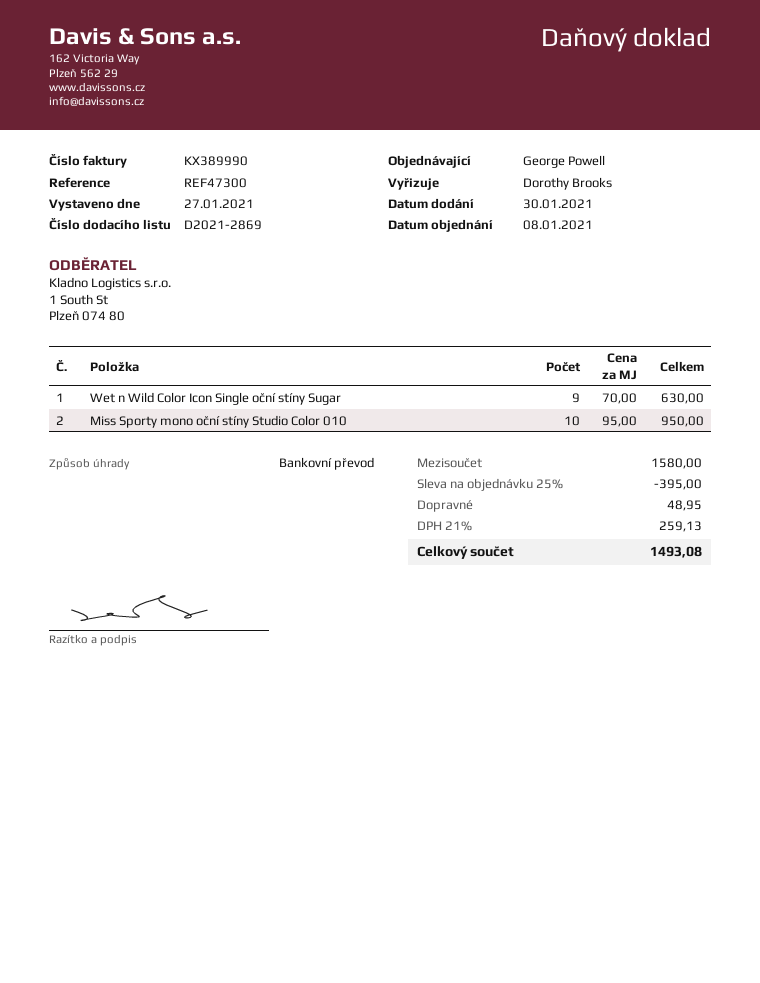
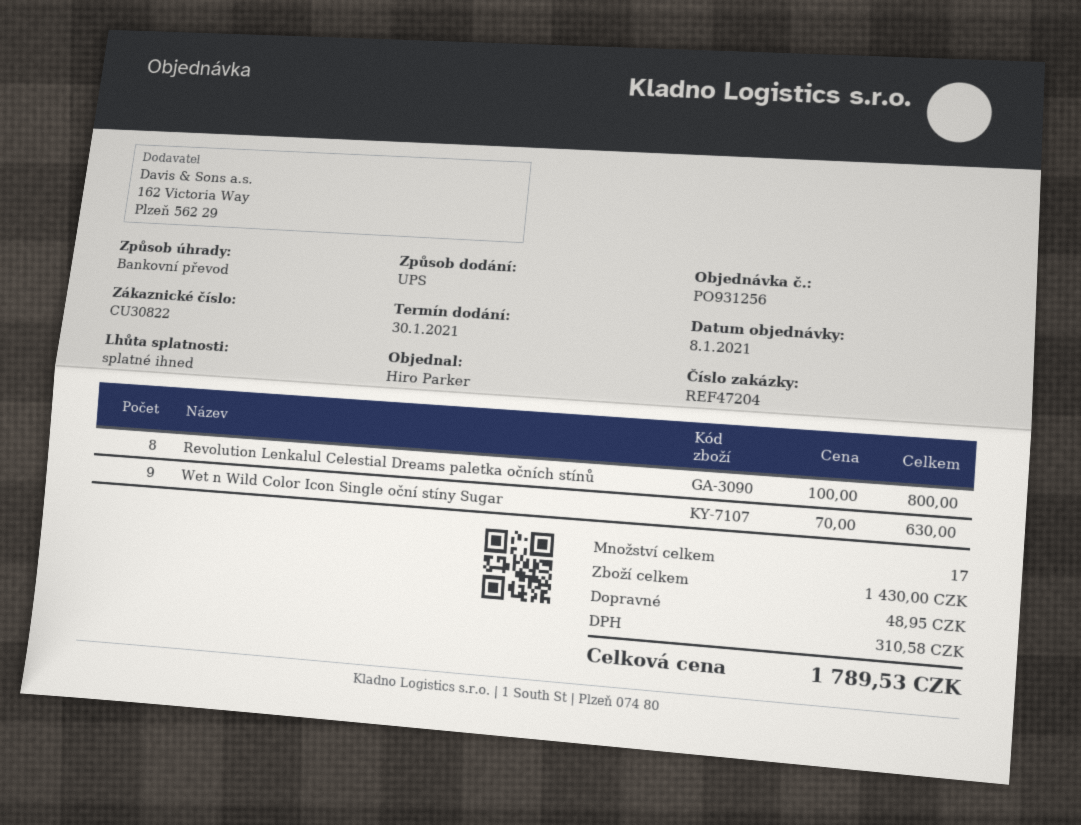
reference: REF47300 -> REF47204
ordered by: George Powell -> Hiro Parker
Miss Sporty mono oční stíny Studio Color 010: 10 x 95.00 = 950.00 -> none
Revolution Lenkalul Celestial Dreams paletka očních stínů: none -> 8 x 100.00 = 800.00
subtotal: 1580.00 -> 1430.00
discount: 25% = 395.00 -> none
tax: 259.13 -> 310.58
total: 1493.08 -> 1789.53

